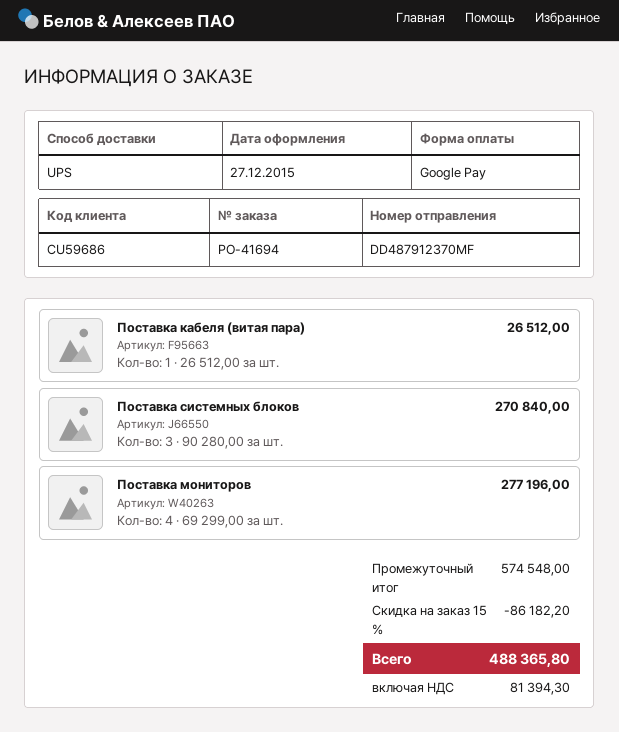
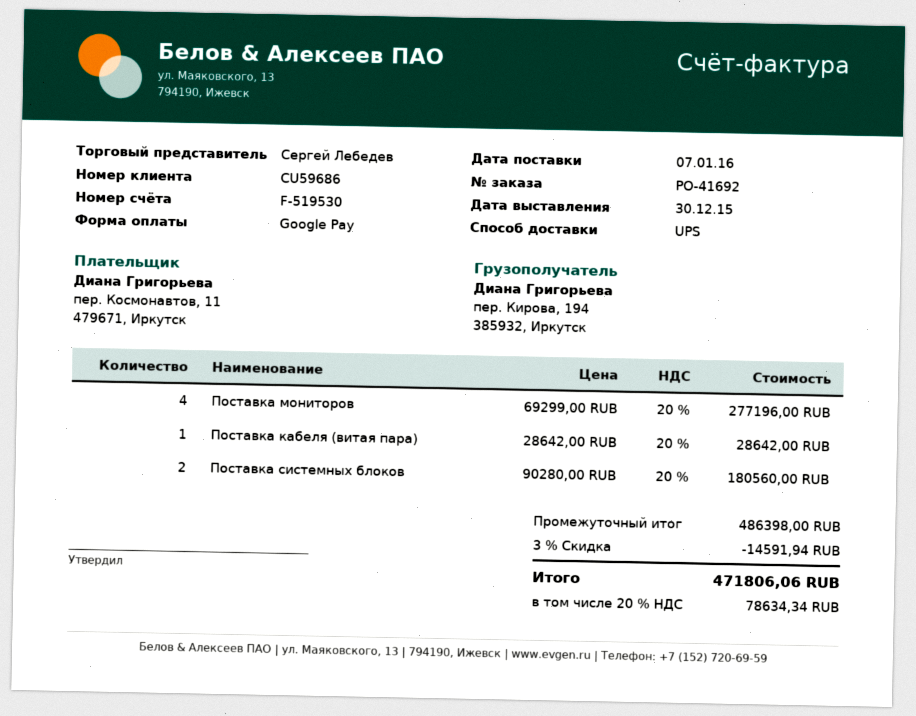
order number: PO-41694 -> PO-41692
Поставка кабеля (витая пара): 1 x 26512.00 = 26512.00 -> 1 x 28642.00 = 28642.00
Поставка системных блоков: 3 x 90280.00 = 270840.00 -> 2 x 90280.00 = 180560.00
subtotal: 574548.00 -> 486398.00
discount: 15% = 86182.20 -> 3% = 14591.94
tax: 81394.30 -> 78634.34
total: 488365.80 -> 471806.06

